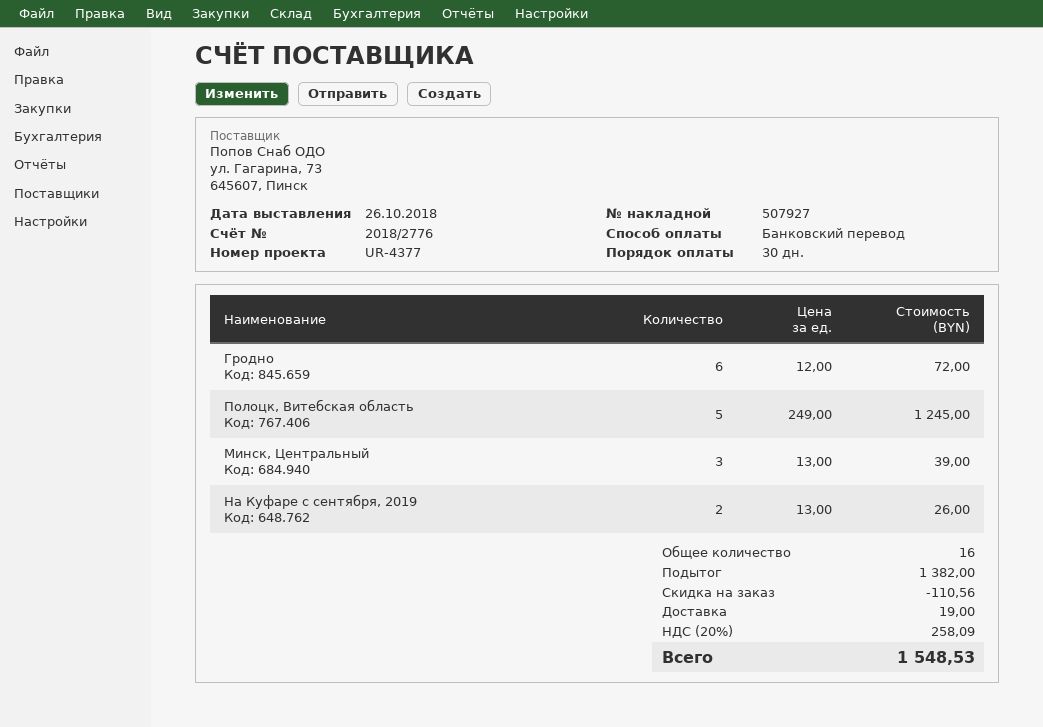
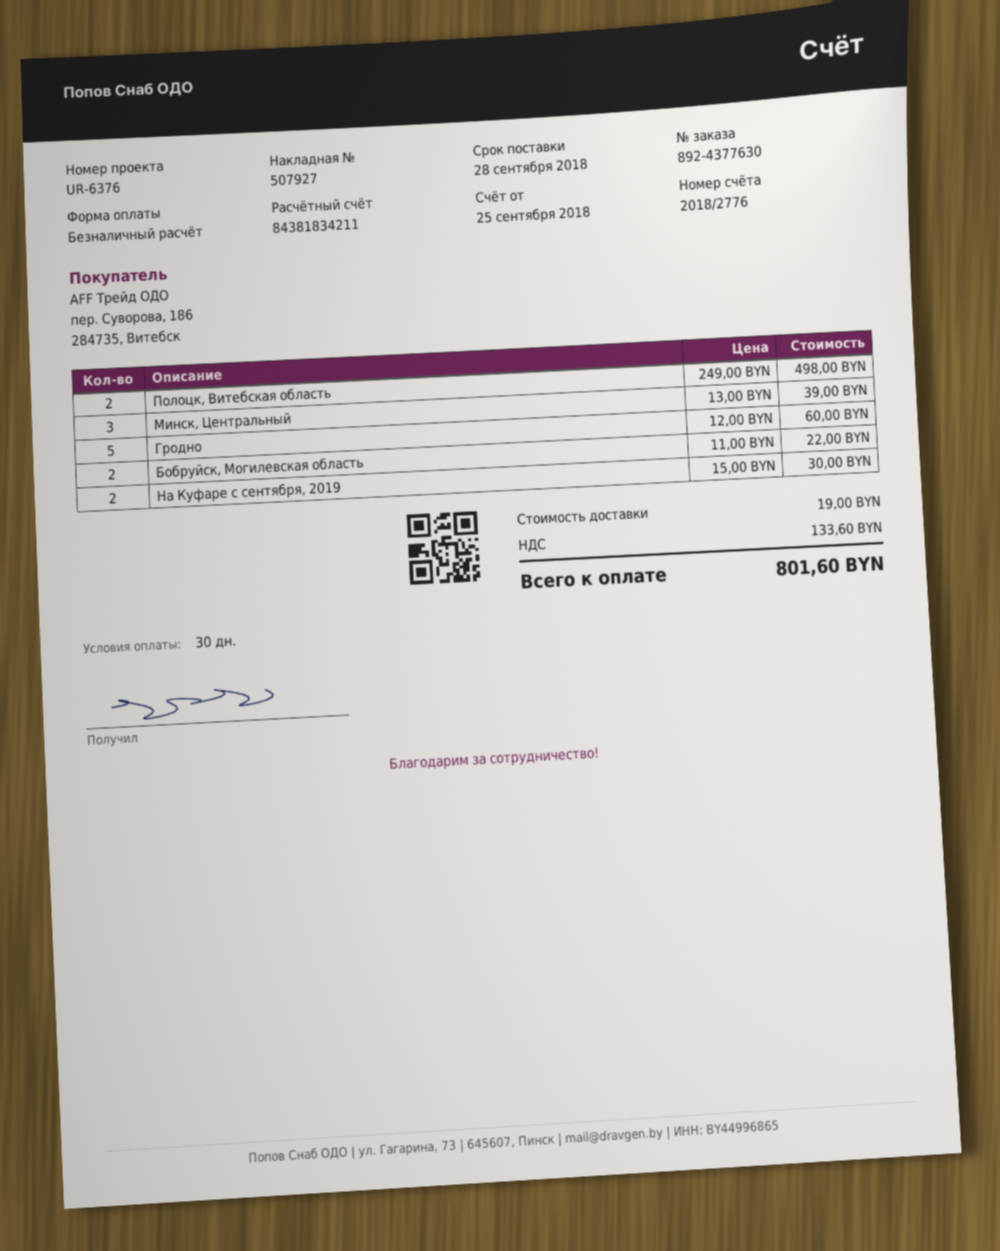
invoice date: 2018-10-26 -> 2018-09-25
reference: UR-4377 -> UR-6376
Гродно: 6 x 12.00 = 72.00 -> 5 x 12.00 = 60.00
Полоцк, Витебская область: 5 x 249.00 = 1245.00 -> 2 x 249.00 = 498.00
На Куфаре с сентября, 2019: 2 x 13.00 = 26.00 -> 2 x 15.00 = 30.00
Бобруйск, Могилевская область: none -> 2 x 11.00 = 22.00
discount: 110.56 -> none
tax: 258.09 -> 133.60
total: 1548.53 -> 801.60

